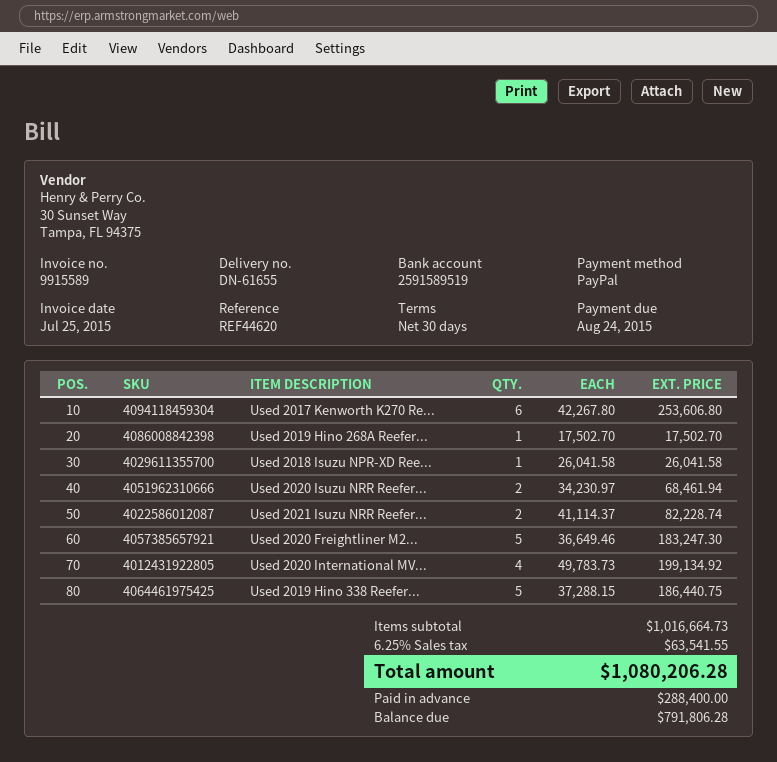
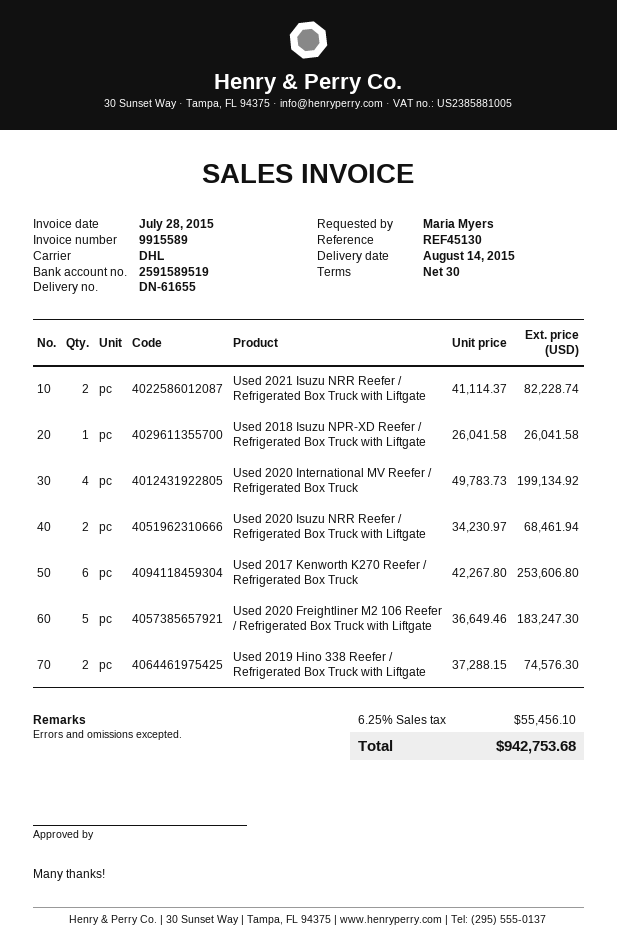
invoice date: 2015-07-25 -> 2015-07-28
reference: REF44620 -> REF45130
Used 2019 Hino 268A Reefer...: 1 x 17502.70 = 17502.70 -> none
Used 2019 Hino 338 Reefer...: 5 x 37288.15 = 186440.75 -> 2 x 37288.15 = 74576.30
tax: 6.25% = 63541.55 -> 6.25% = 55456.10
total: 1080206.28 -> 942753.68

